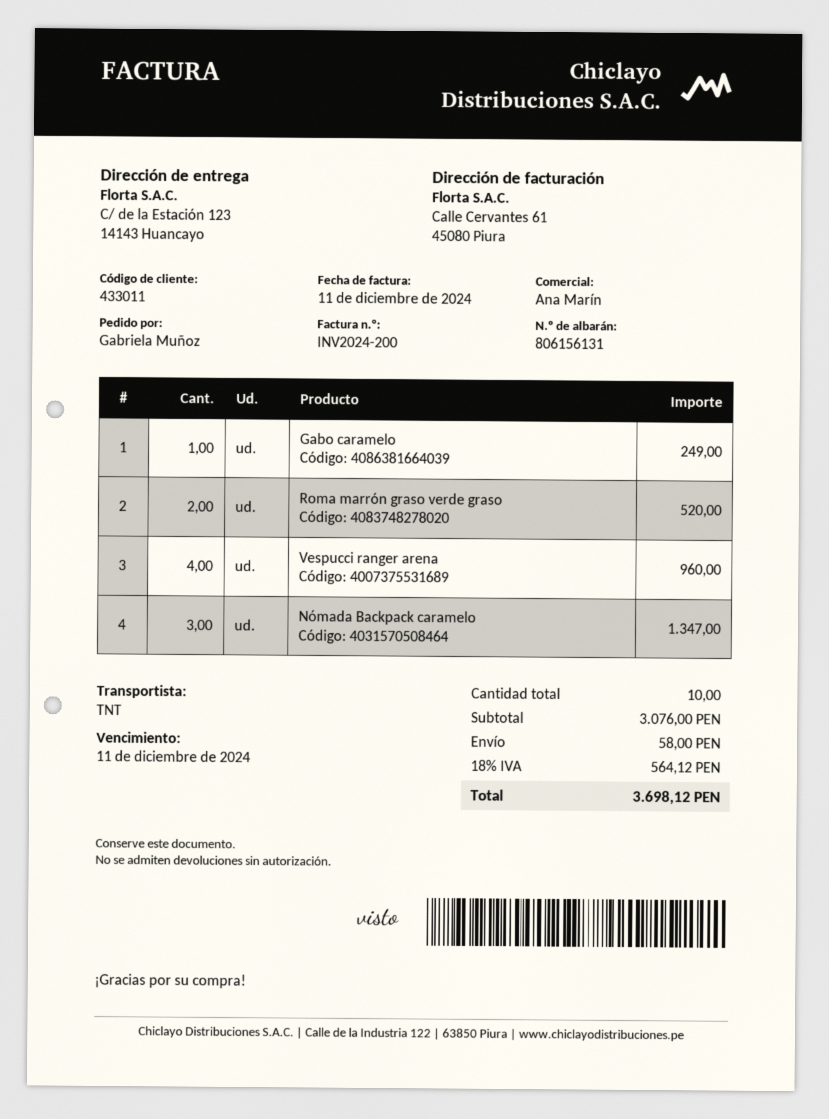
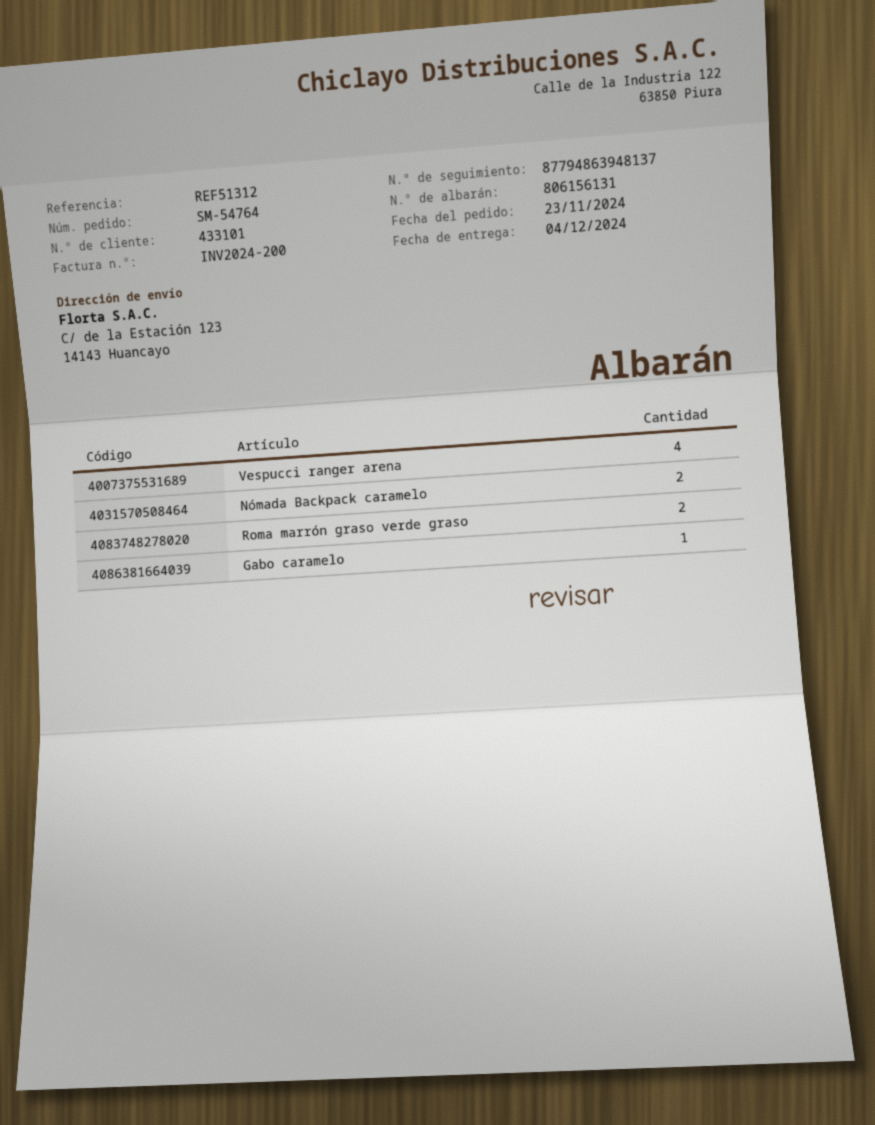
customer number: 433011 -> 433101
Nómada Backpack caramelo: 3 -> 2

